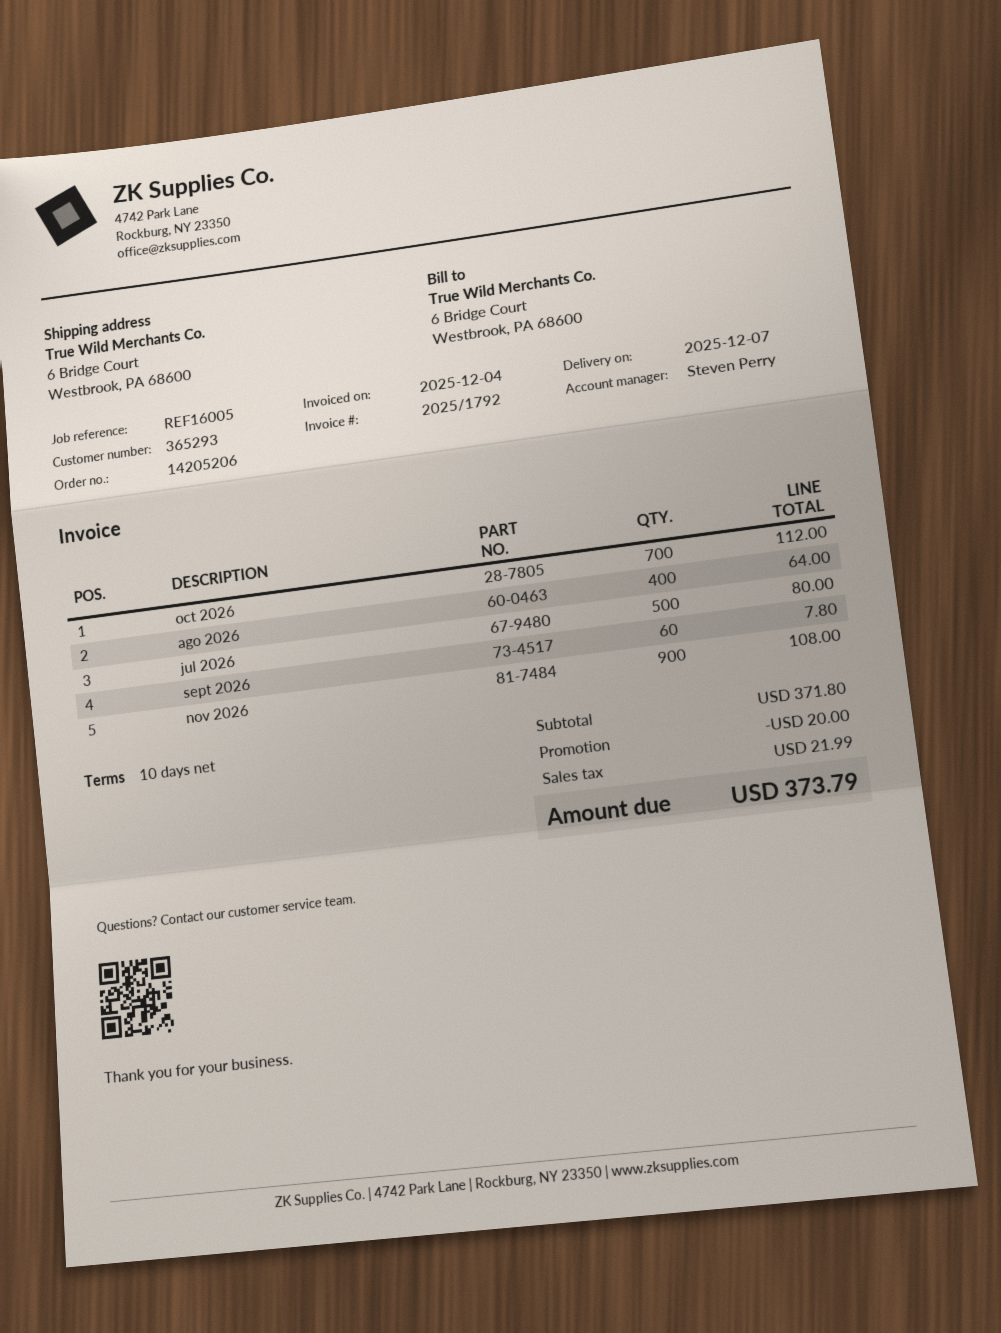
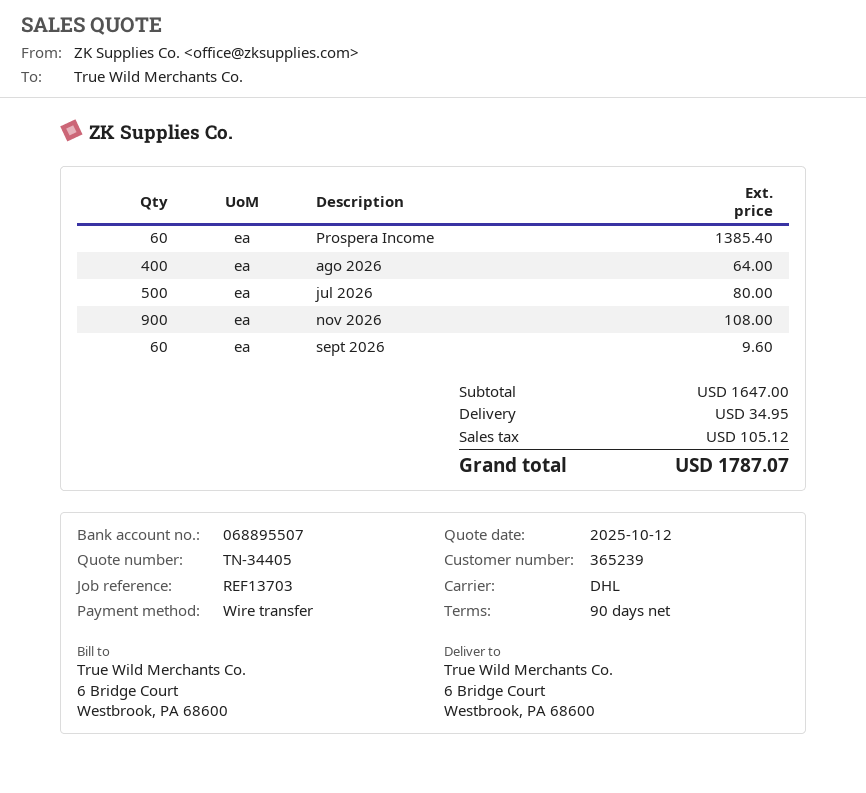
payment terms: 10 days -> 90 days
customer number: 365293 -> 365239
reference: REF16005 -> REF13703
oct 2026: 700 for 112.00 -> none
sept 2026: 60 for 7.80 -> 60 for 9.60
Prospera Income: none -> 60 for 1385.40
subtotal: 371.80 -> 1647.00
discount: 20.00 -> none
shipping: none -> 34.95
tax: 21.99 -> 105.12
total: 373.79 -> 1787.07

